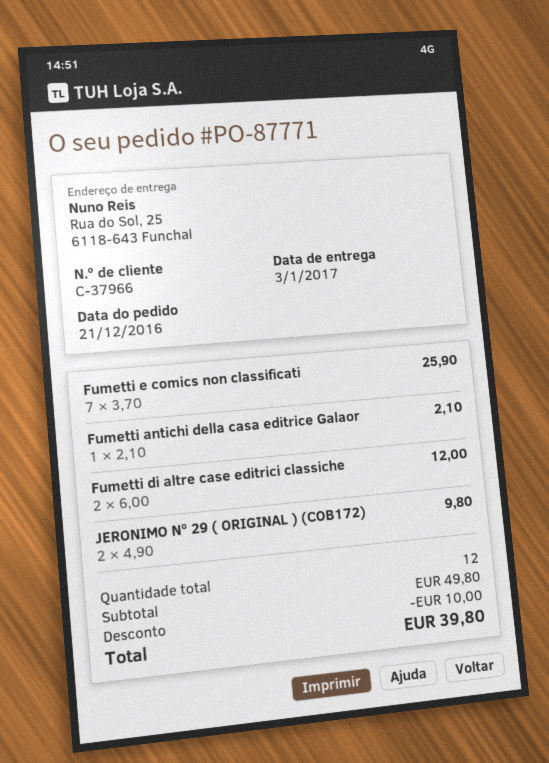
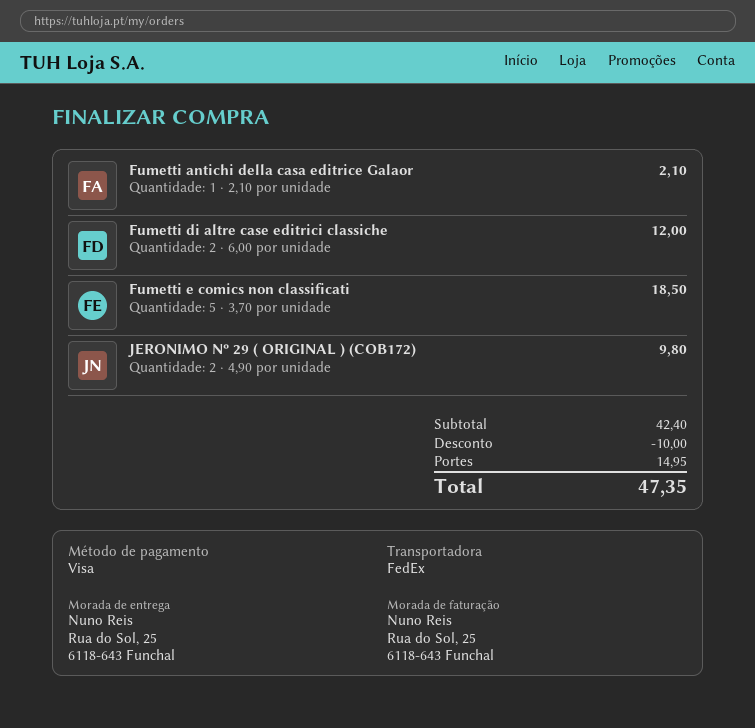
Fumetti e comics non classificati: 7 x 3.70 = 25.90 -> 5 x 3.70 = 18.50
subtotal: 49.80 -> 42.40
shipping: none -> 14.95
total: 39.80 -> 47.35

